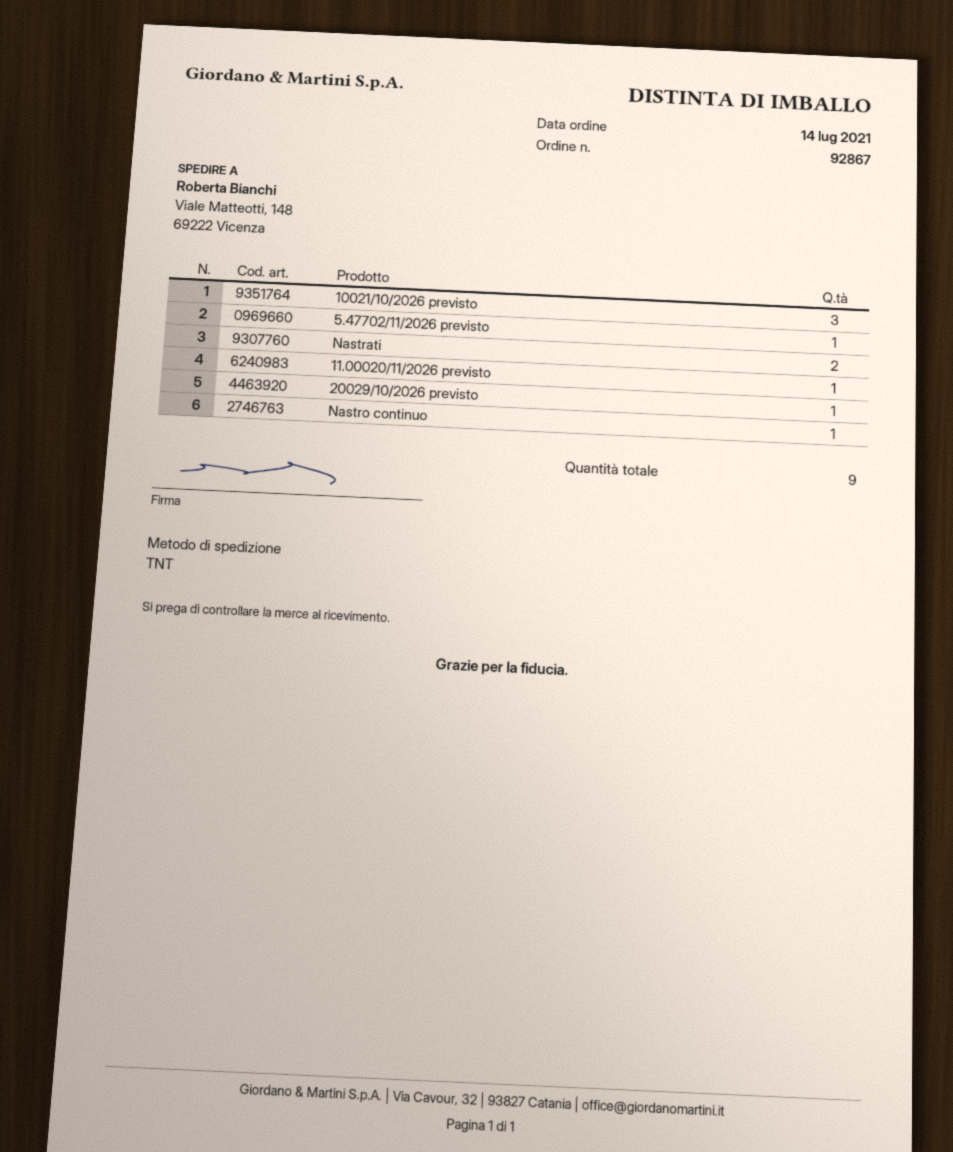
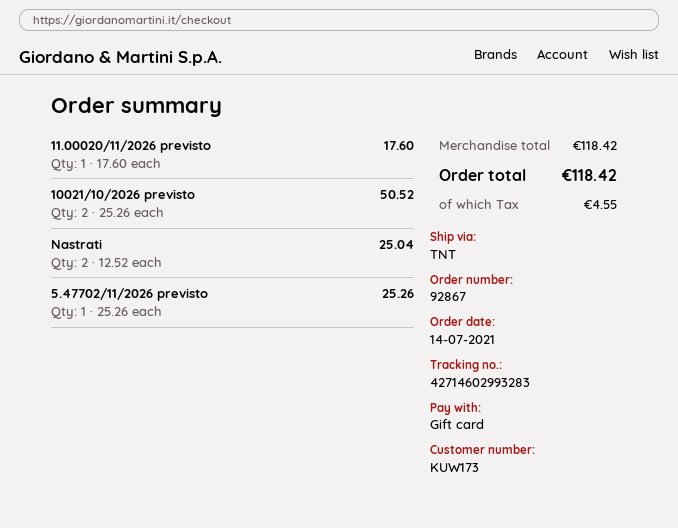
10021/10/2026 previsto: 3 -> 2
20029/10/2026 previsto: 1 -> none
Nastro continuo: 1 -> none

